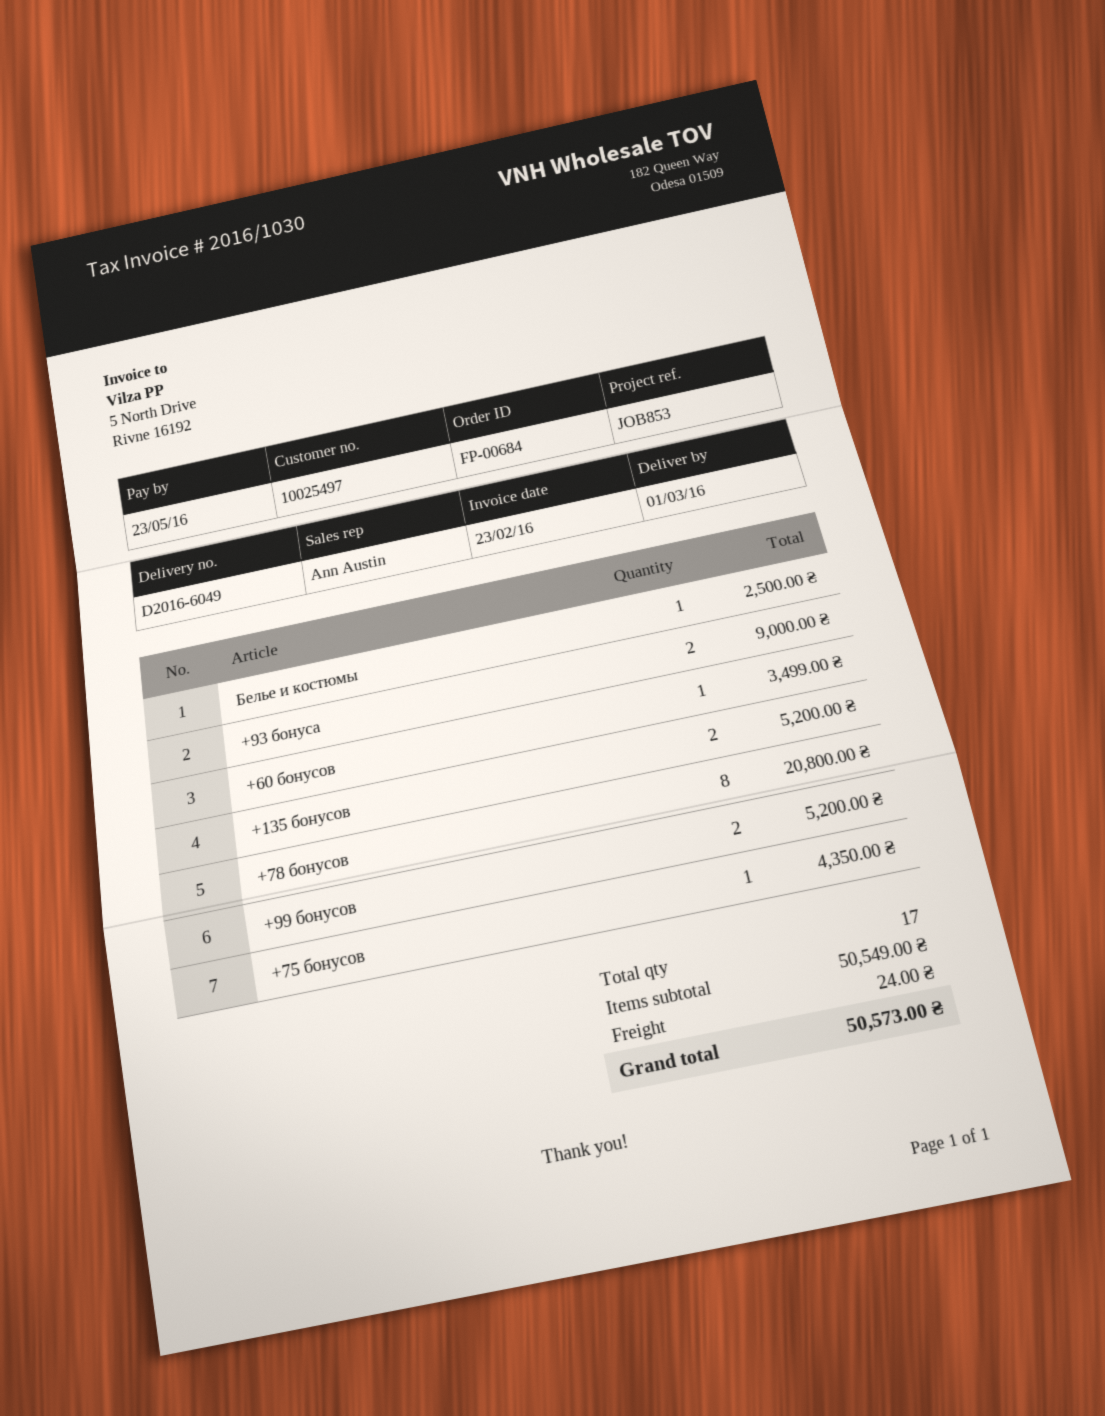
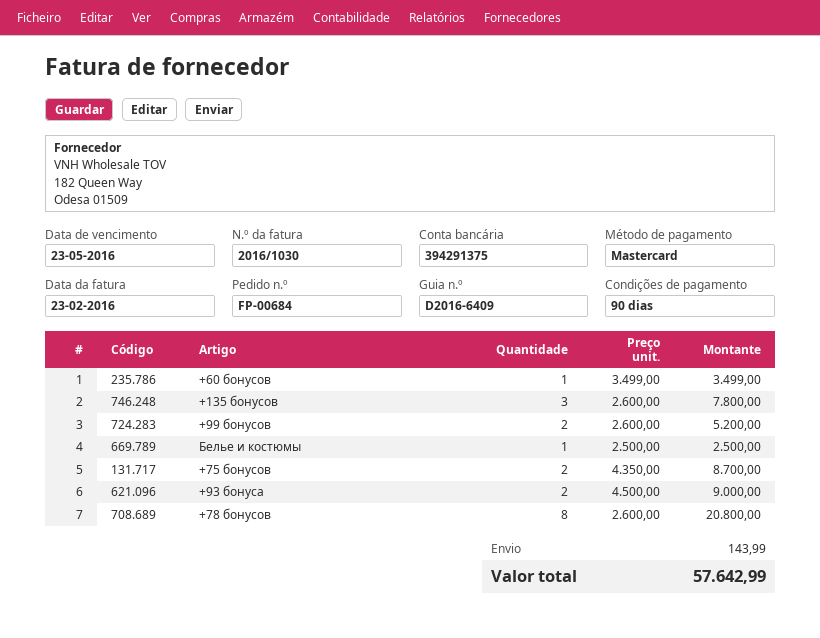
delivery note number: D2016-6049 -> D2016-6409
+135 бонусов: 2 for 5200.00 -> 3 for 7800.00
+75 бонусов: 1 for 4350.00 -> 2 for 8700.00
shipping: 24.00 -> 143.99
total: 50573.00 -> 57642.99

